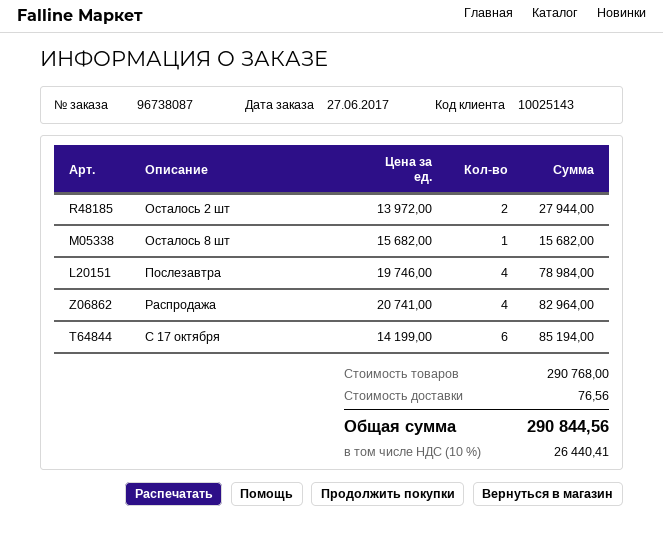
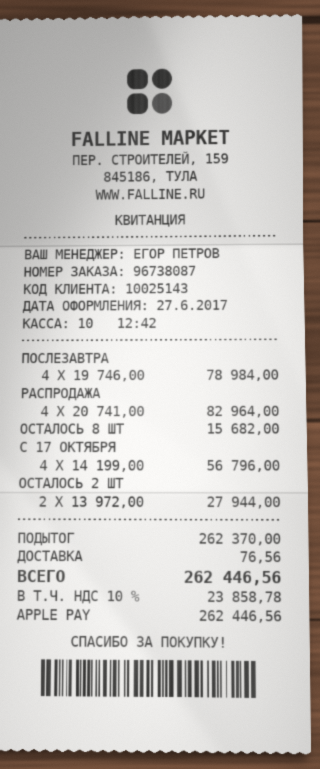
С 17 октября: 6 x 14199.00 = 85194.00 -> 4 x 14199.00 = 56796.00
subtotal: 290768.00 -> 262370.00
tax: 10% = 26440.41 -> 10% = 23858.78
total: 290844.56 -> 262446.56

